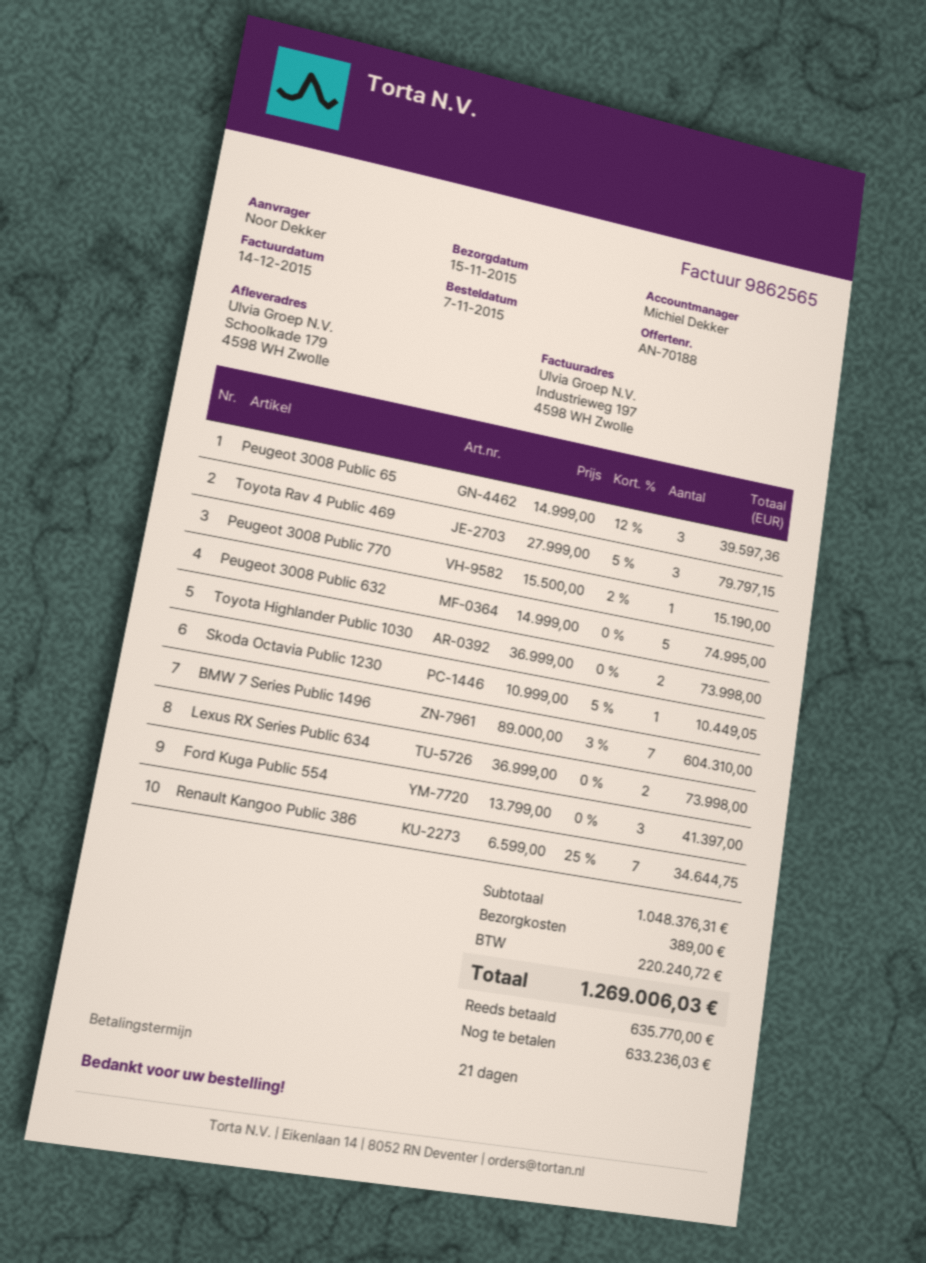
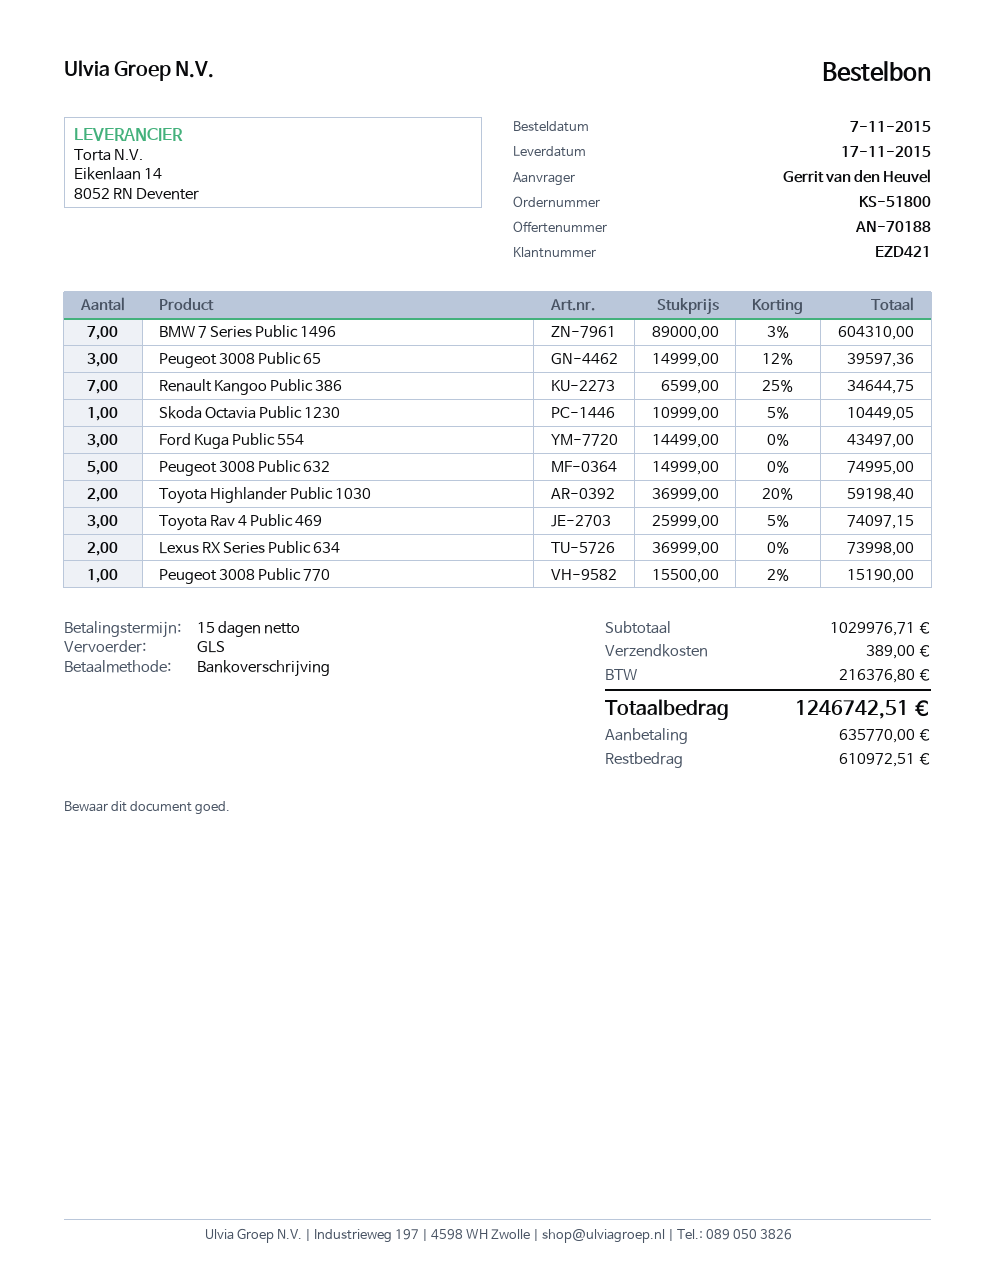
delivery date: 2015-11-15 -> 2015-11-17
payment terms: 21 days -> 15 days
ordered by: Noor Dekker -> Gerrit van den Heuvel
Toyota Rav 4 Public 469: 3 x 27999.00 - 5% = 79797.15 -> 3 x 25999.00 - 5% = 74097.15
Toyota Highlander Public 1030: 2 x 36999.00 = 73998.00 -> 2 x 36999.00 - 20% = 59198.40
Ford Kuga Public 554: 3 x 13799.00 = 41397.00 -> 3 x 14499.00 = 43497.00
subtotal: 1048376.31 -> 1029976.71
tax: 220240.72 -> 216376.80
total: 1269006.03 -> 1246742.51
balance: 633236.03 -> 610972.51

